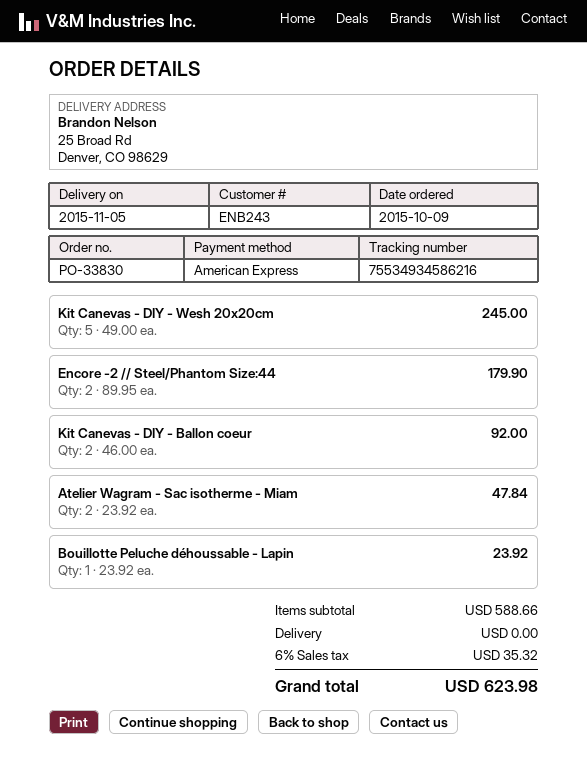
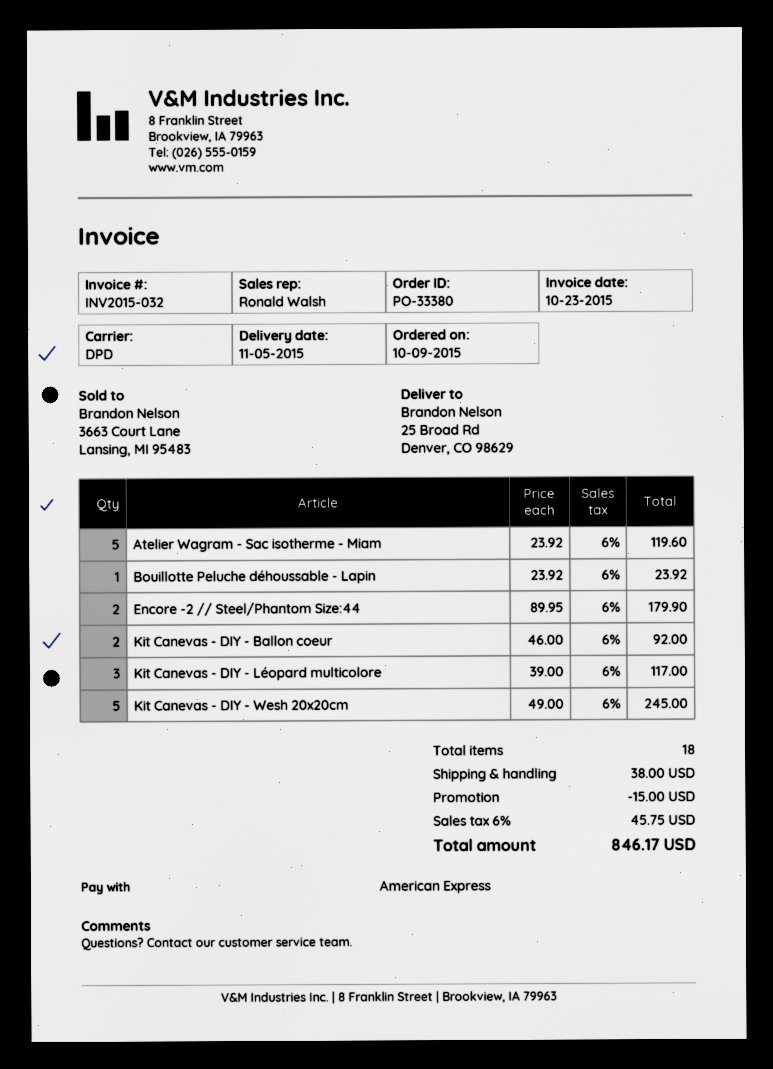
order number: PO-33830 -> PO-33380
Atelier Wagram - Sac isotherme - Miam: 2 x 23.92 = 47.84 -> 5 x 23.92 = 119.60
Kit Canevas - DIY - Léopard multicolore: none -> 3 x 39.00 = 117.00
discount: none -> 15.00
shipping: 0.00 -> 38.00
tax: 6% = 35.32 -> 6% = 45.75
total: 623.98 -> 846.17

